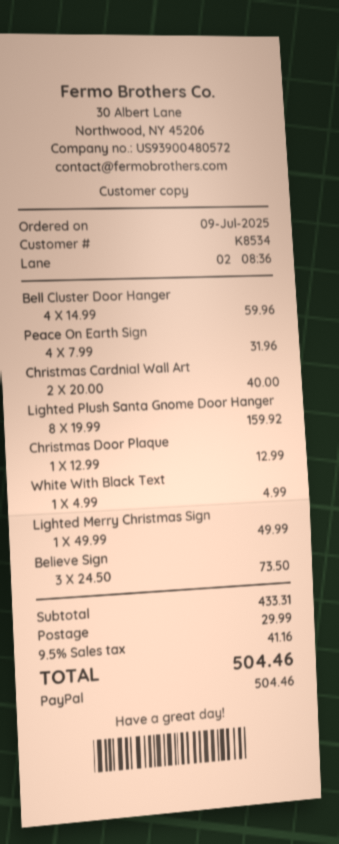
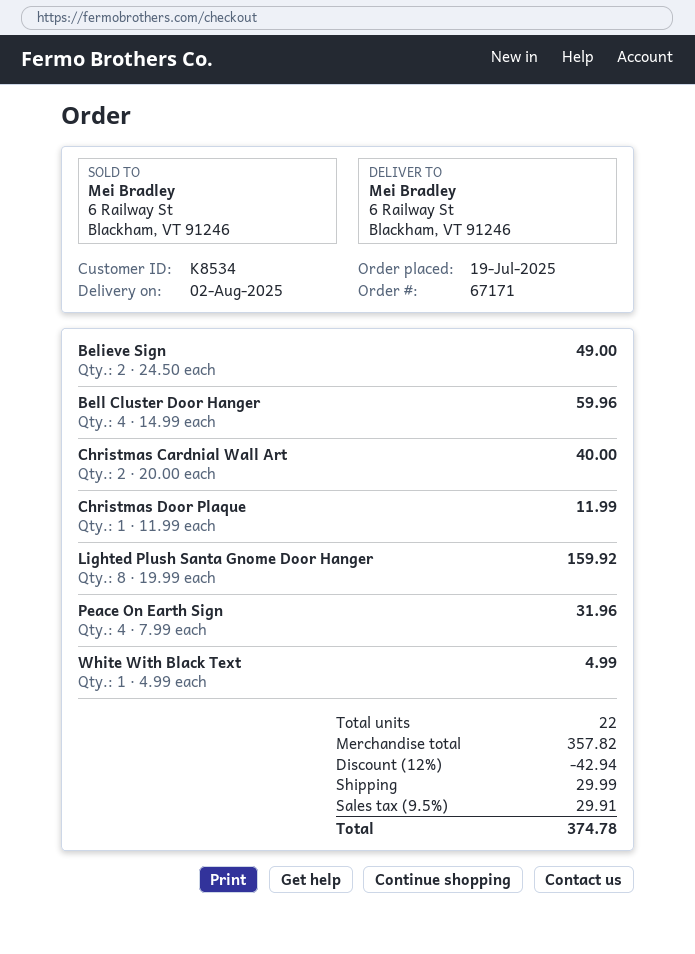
order date: 2025-07-09 -> 2025-07-19
Christmas Door Plaque: 1 x 12.99 = 12.99 -> 1 x 11.99 = 11.99
Lighted Merry Christmas Sign: 1 x 49.99 = 49.99 -> none
Believe Sign: 3 x 24.50 = 73.50 -> 2 x 24.50 = 49.00
subtotal: 433.31 -> 357.82
discount: none -> 12% = 42.94
tax: 9.5% = 41.16 -> 9.5% = 29.91
total: 504.46 -> 374.78

